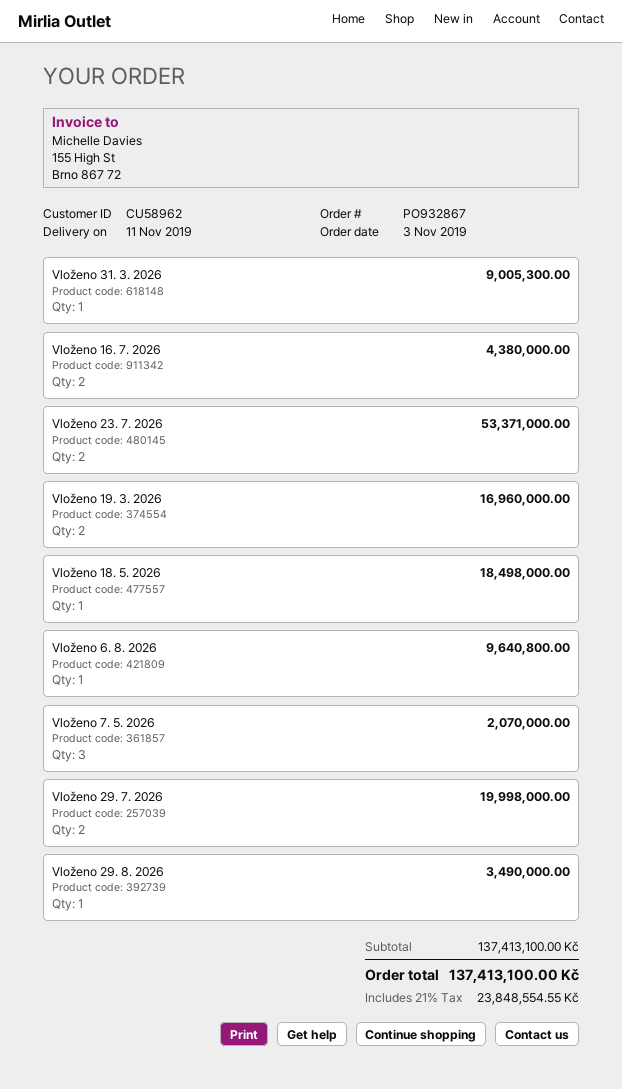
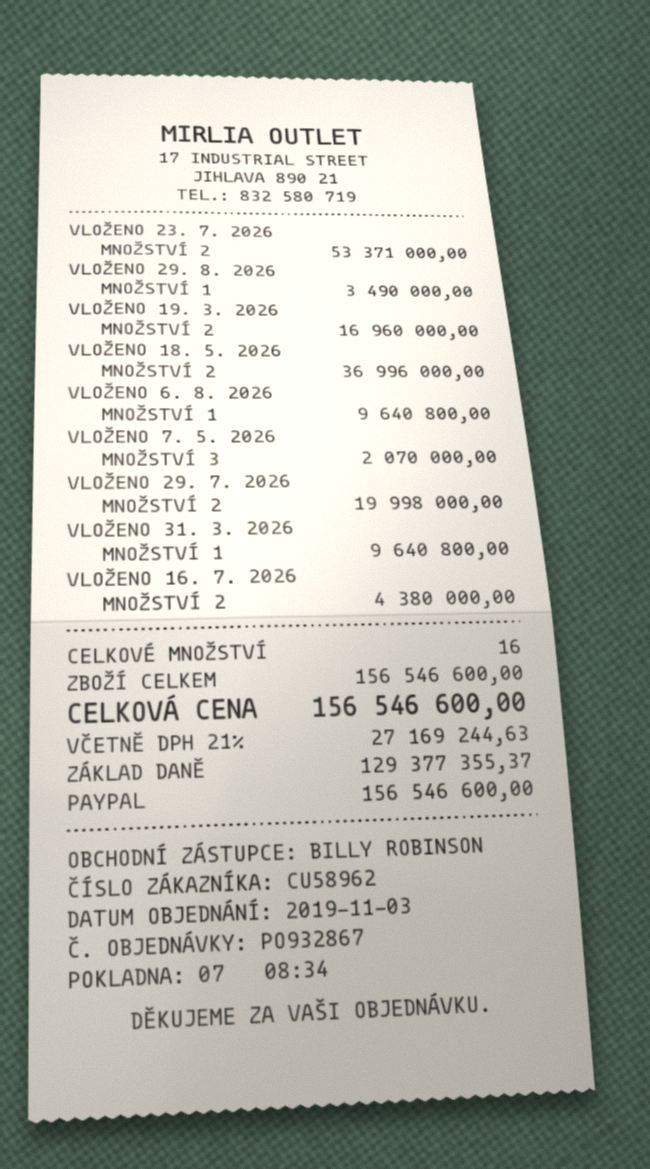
Vloženo 31. 3. 2026: 1 for 9005300.00 -> 1 for 9640800.00
Vloženo 18. 5. 2026: 1 for 18498000.00 -> 2 for 36996000.00
subtotal: 137413100.00 -> 156546600.00
tax: 21% = 23848554.55 -> 21% = 27169244.63
total: 137413100.00 -> 156546600.00

